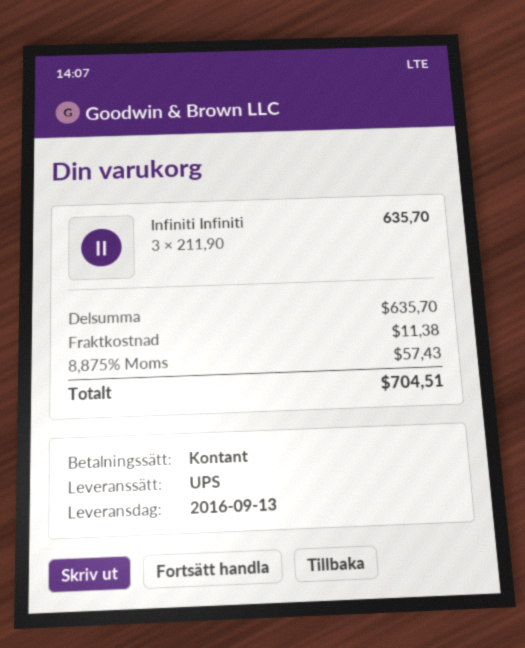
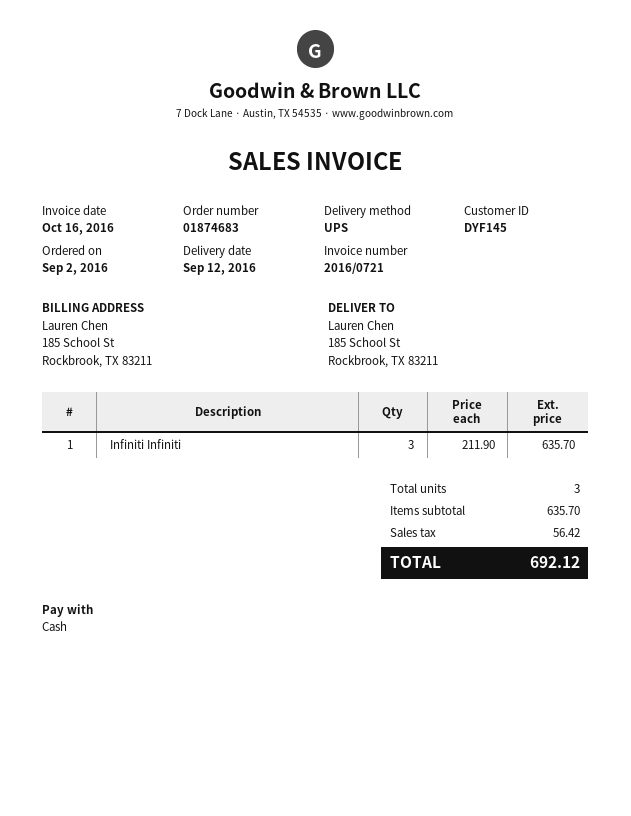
delivery date: 2016-09-13 -> 2016-09-12
shipping: 11.38 -> none
tax: 57.43 -> 56.42
total: 704.51 -> 692.12

